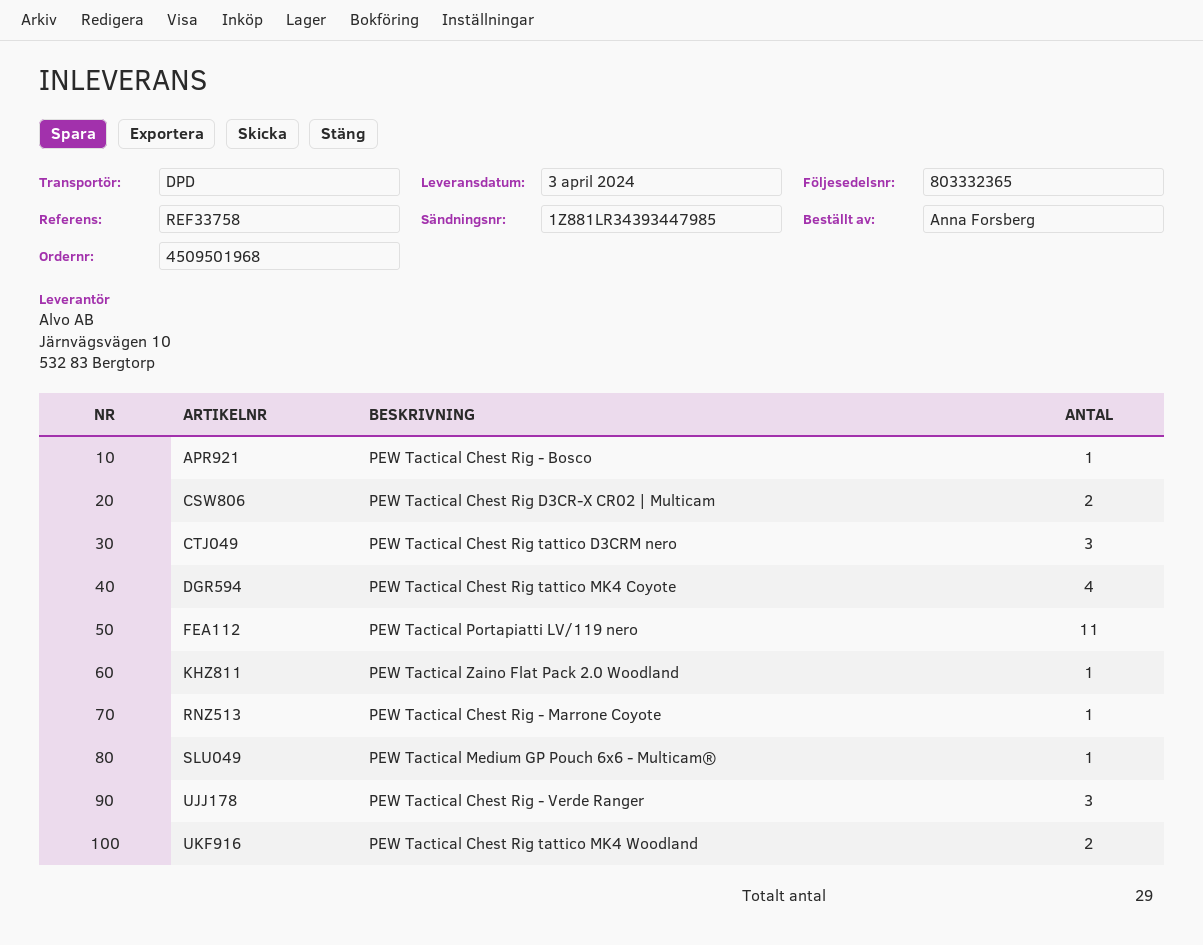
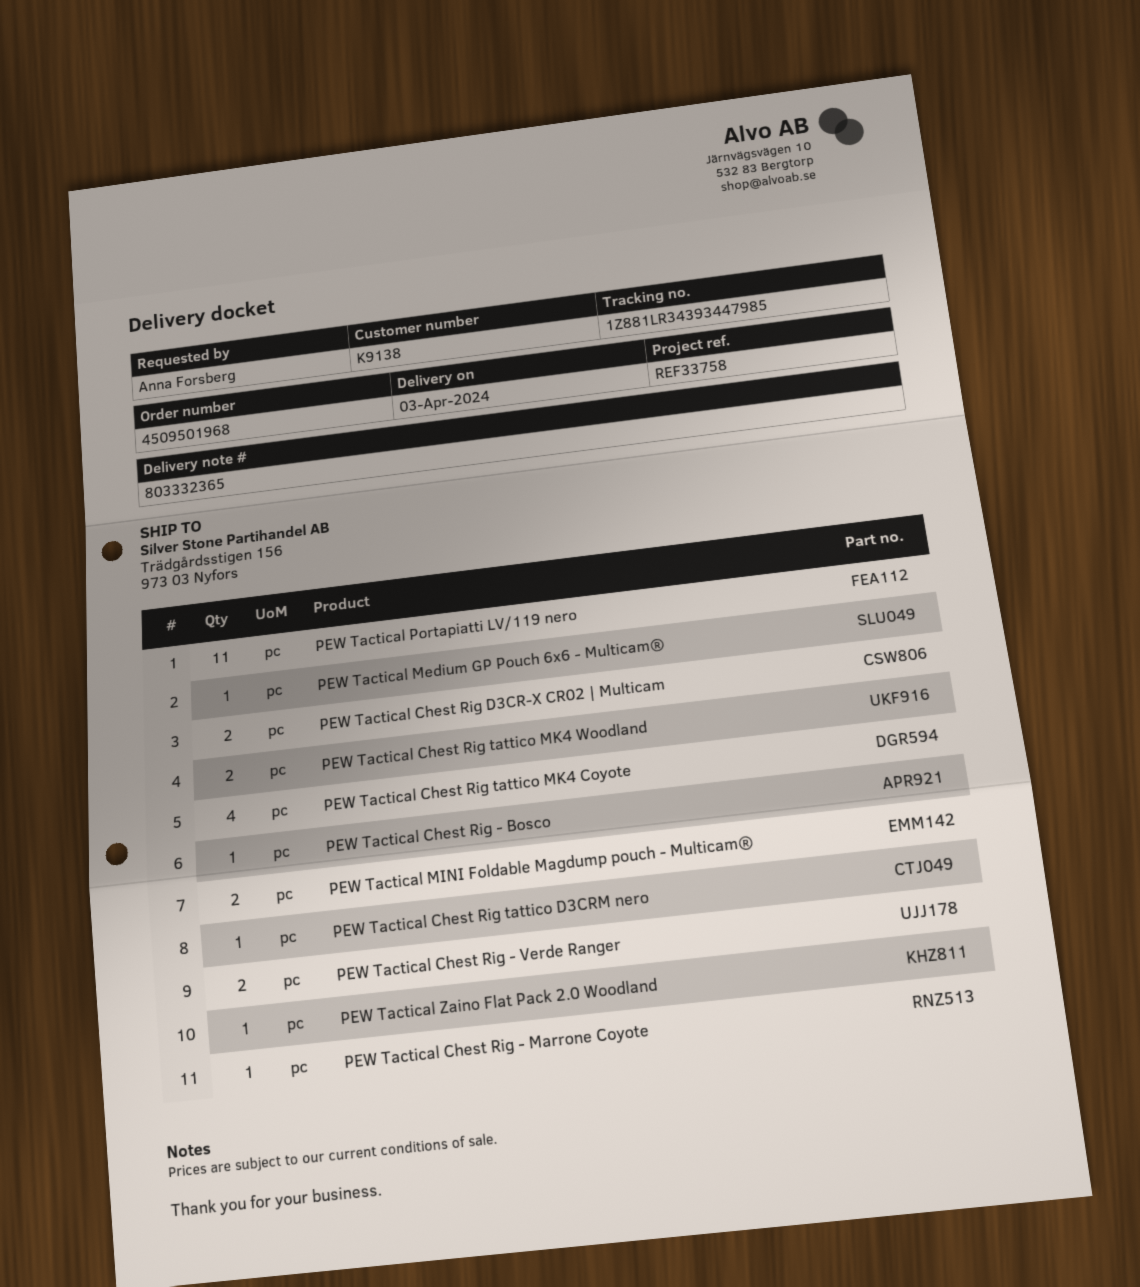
PEW Tactical Chest Rig tattico D3CRM nero: 3 -> 1
PEW Tactical Chest Rig - Verde Ranger: 3 -> 2
PEW Tactical MINI Foldable Magdump pouch - Multicam®: none -> 2

